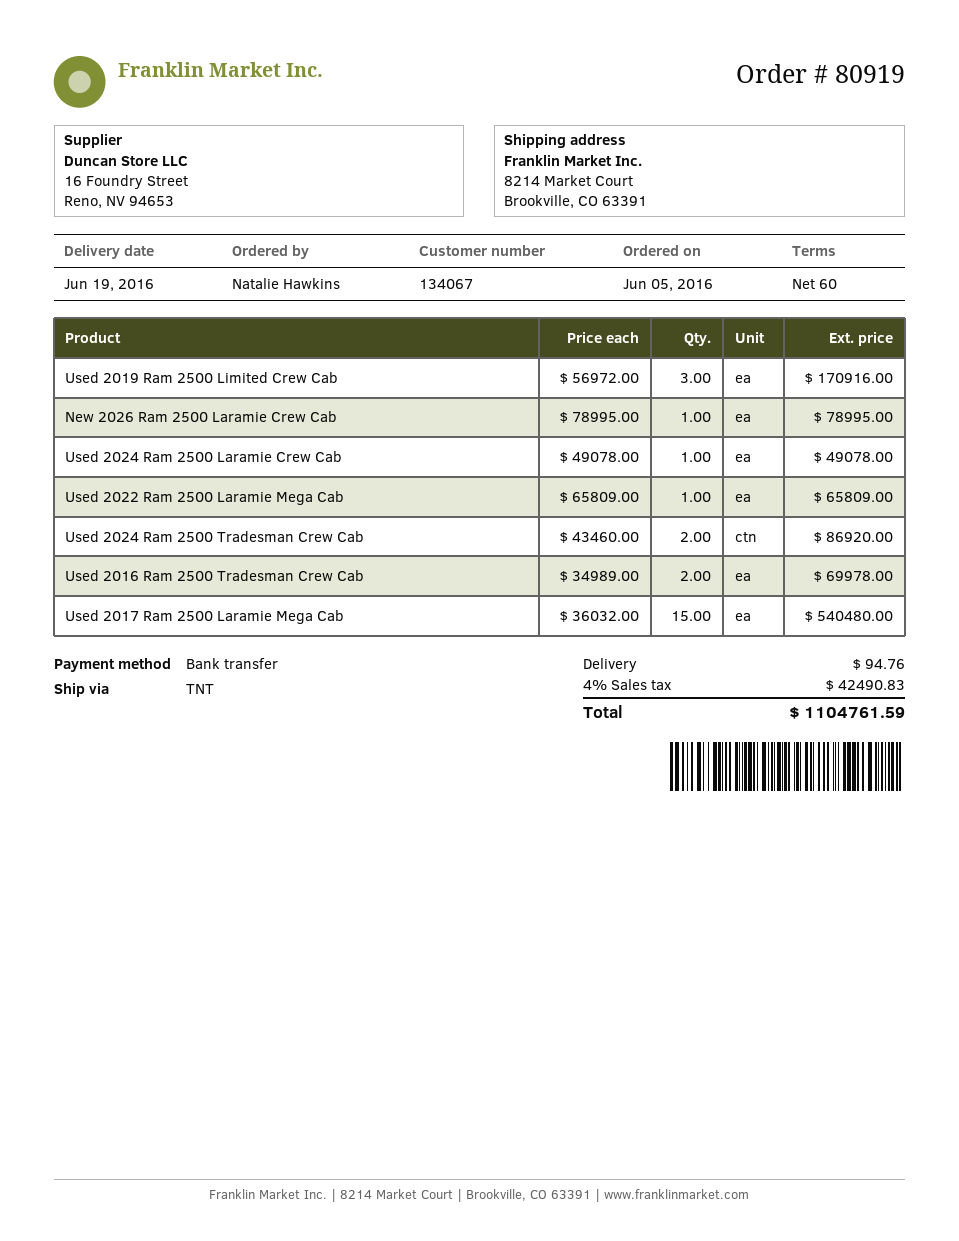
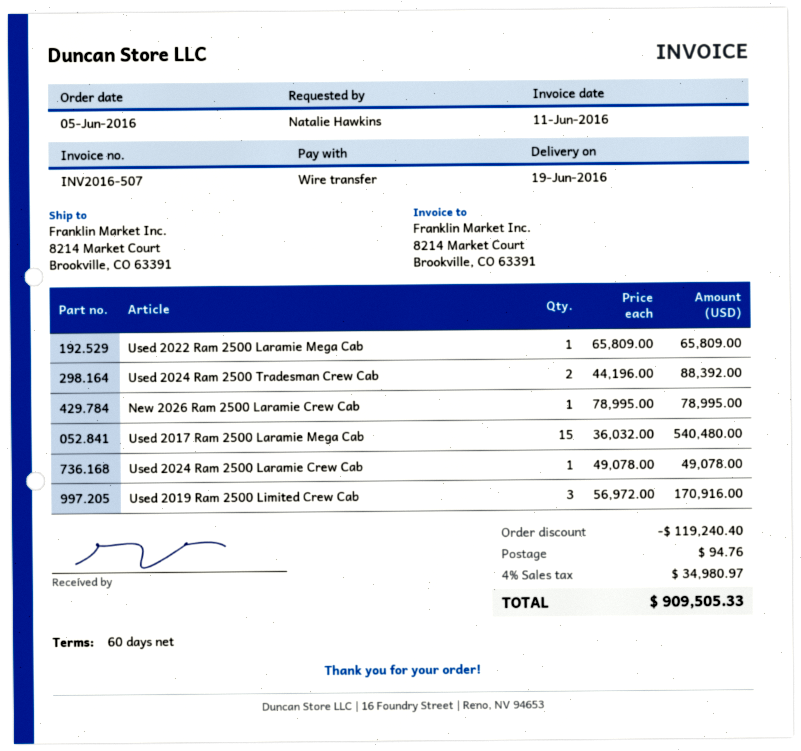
Used 2024 Ram 2500 Tradesman Crew Cab: 2 x 43460.00 = 86920.00 -> 2 x 44196.00 = 88392.00
Used 2016 Ram 2500 Tradesman Crew Cab: 2 x 34989.00 = 69978.00 -> none
discount: none -> 119240.40
tax: 4% = 42490.83 -> 4% = 34980.97
total: 1104761.59 -> 909505.33

